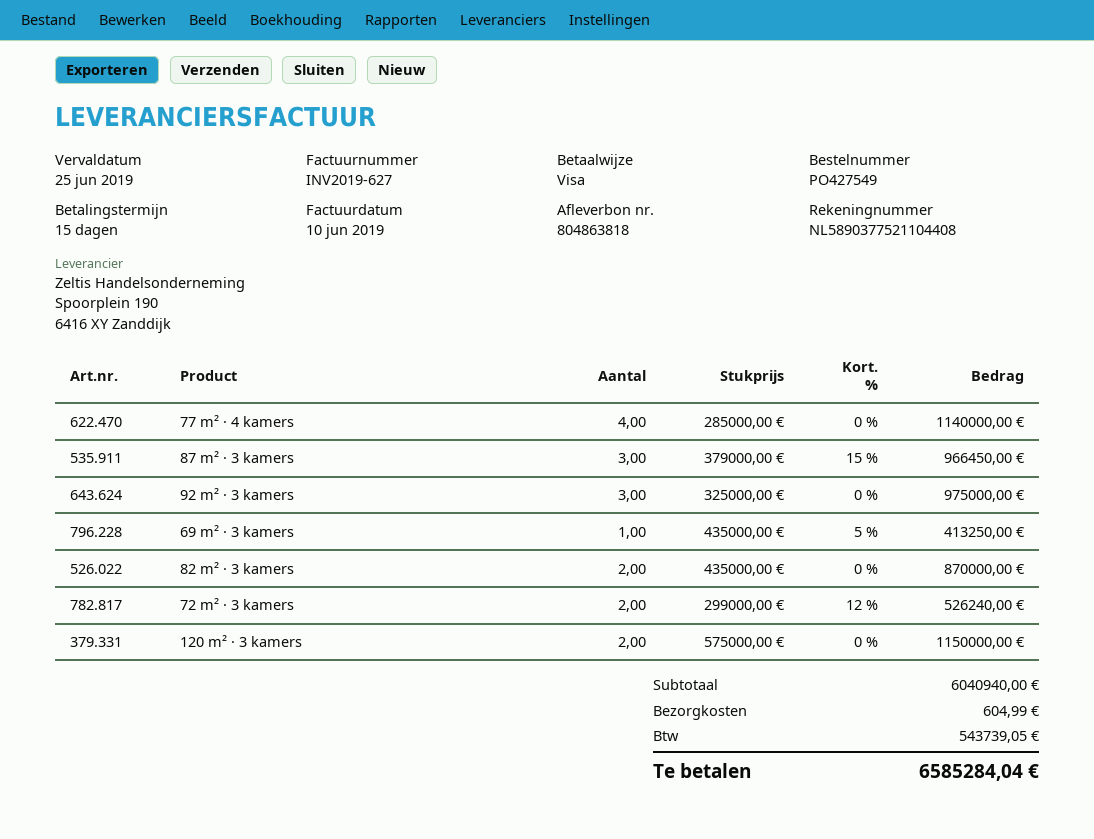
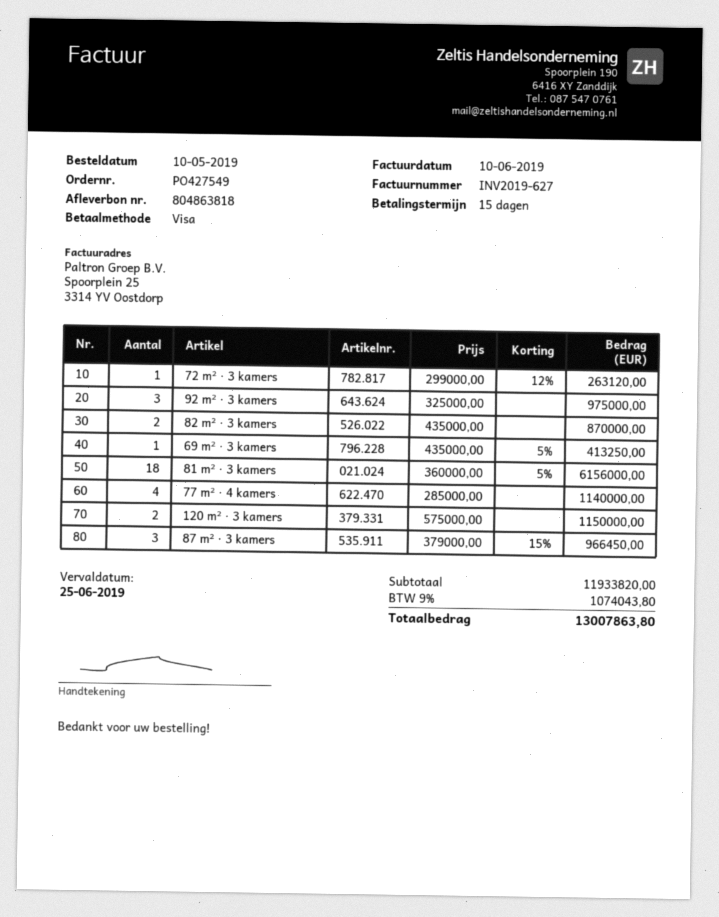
72 m² · 3 kamers: 2 x 299000.00 - 12% = 526240.00 -> 1 x 299000.00 - 12% = 263120.00
81 m² · 3 kamers: none -> 18 x 360000.00 - 5% = 6156000.00
subtotal: 6040940.00 -> 11933820.00
shipping: 604.99 -> none
tax: 543739.05 -> 1074043.80
total: 6585284.04 -> 13007863.80

